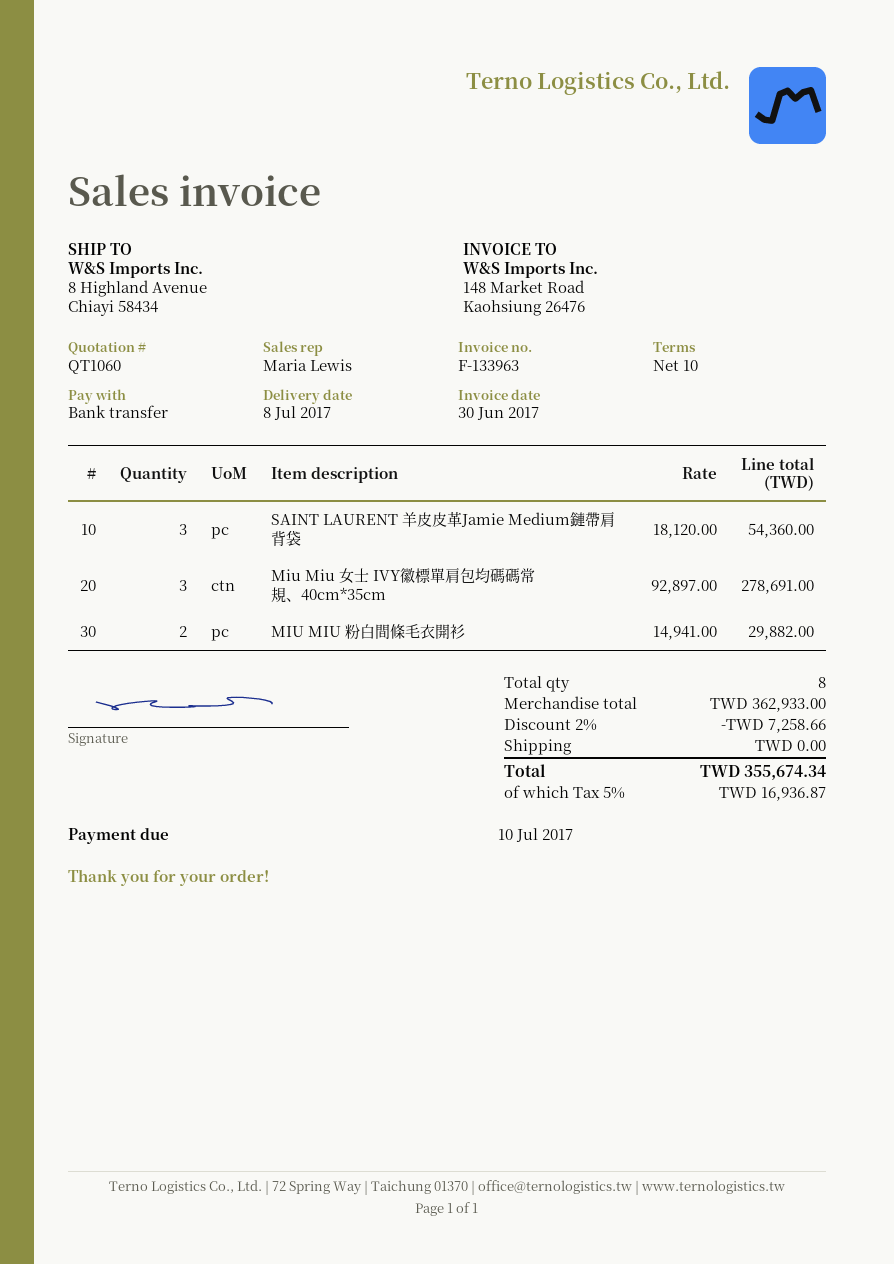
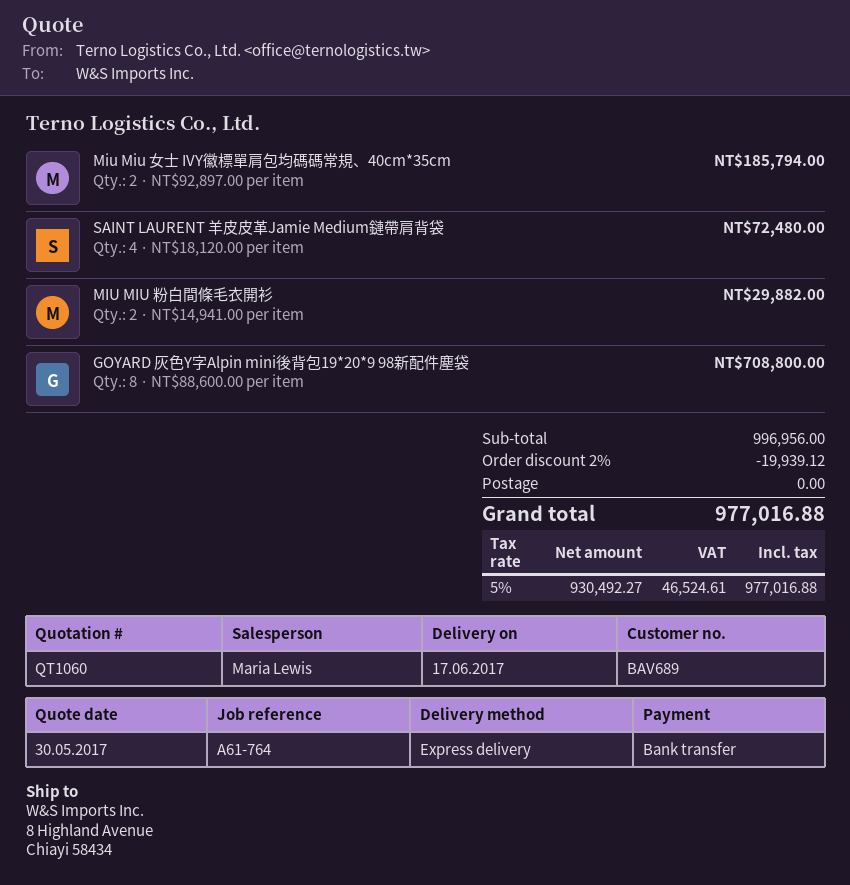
delivery date: 2017-07-08 -> 2017-06-17
SAINT LAURENT 羊皮皮革Jamie Medium鏈帶肩背袋: 3 x 18120.00 = 54360.00 -> 4 x 18120.00 = 72480.00
Miu Miu 女士 IVY徽標單肩包均碼碼常規、40cm*35cm: 3 x 92897.00 = 278691.00 -> 2 x 92897.00 = 185794.00
GOYARD 灰色Y字Alpin mini後背包19*20*9 98新配件塵袋: none -> 8 x 88600.00 = 708800.00
subtotal: 362933.00 -> 996956.00
discount: 2% = 7258.66 -> 2% = 19939.12
tax: 5% = 16936.87 -> 5% = 46524.61
total: 355674.34 -> 977016.88

